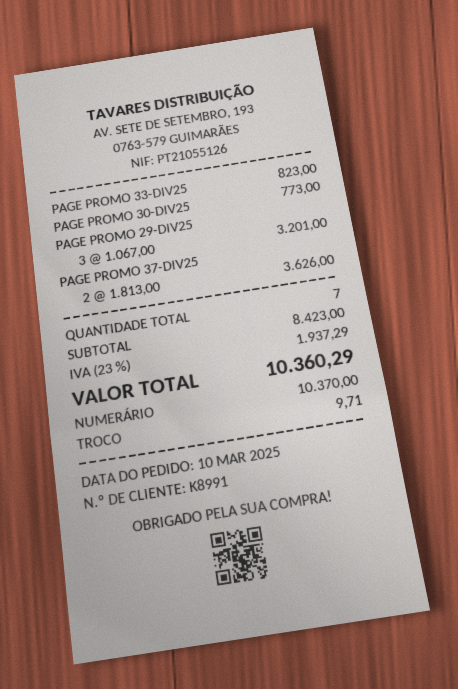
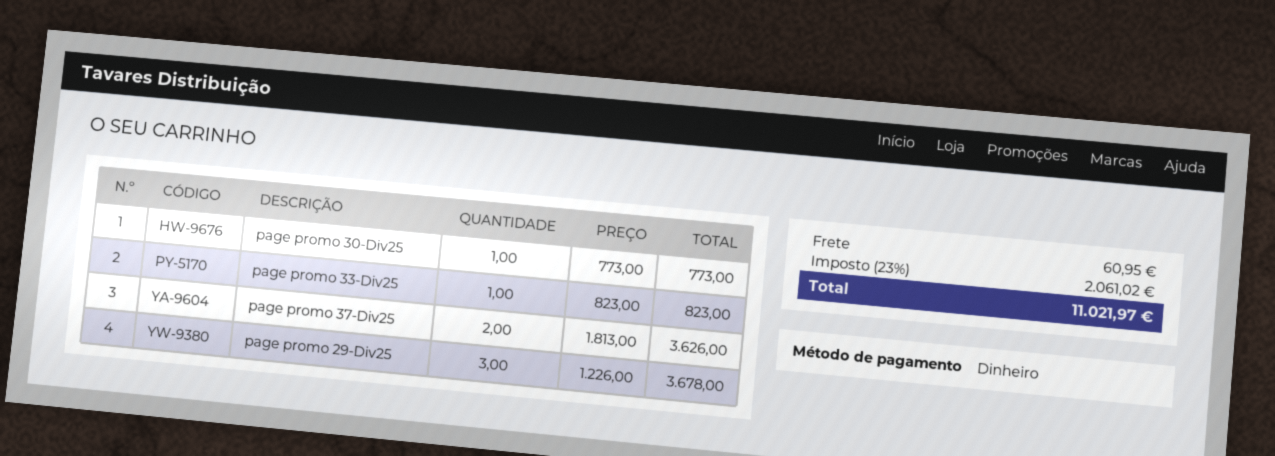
PAGE PROMO 29-DIV25: 3 x 1067.00 = 3201.00 -> 3 x 1226.00 = 3678.00
shipping: none -> 60.95
tax: 23% = 1937.29 -> 23% = 2061.02
total: 10360.29 -> 11021.97

